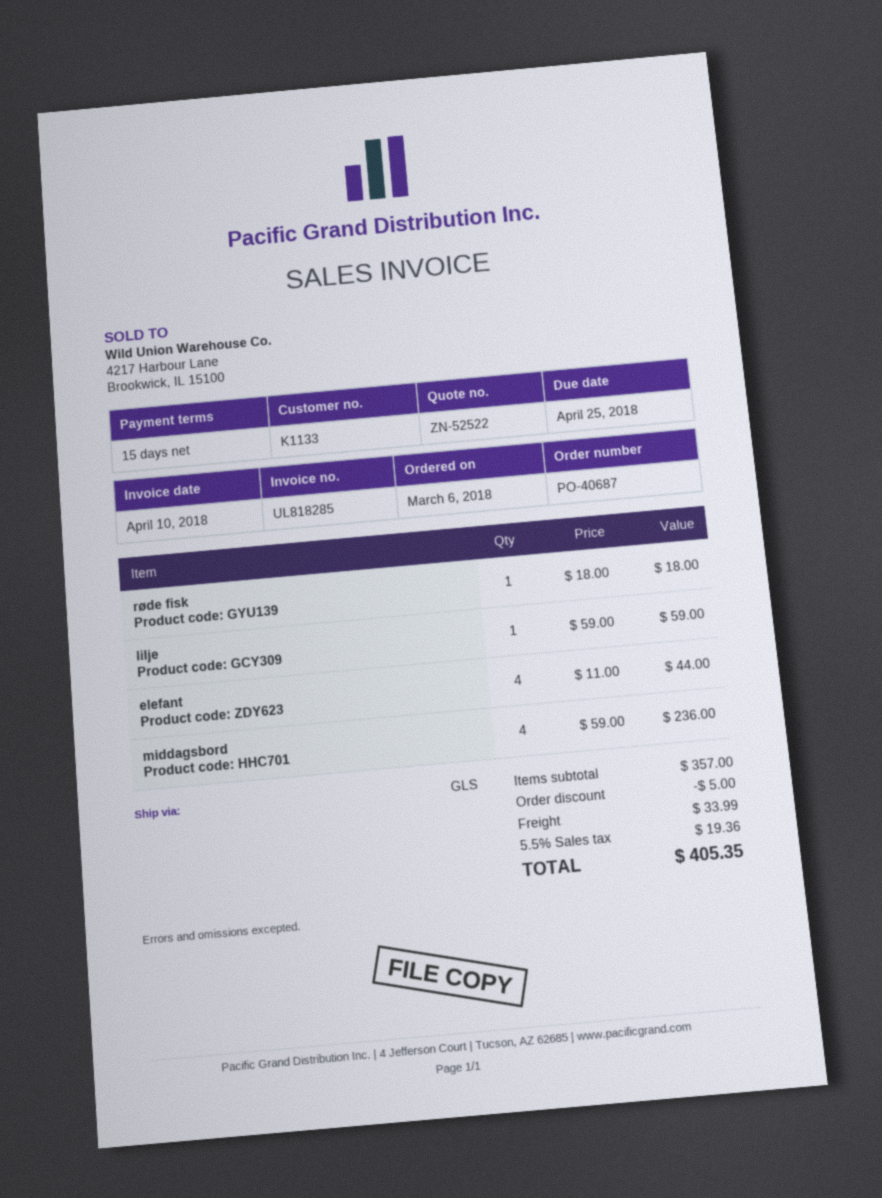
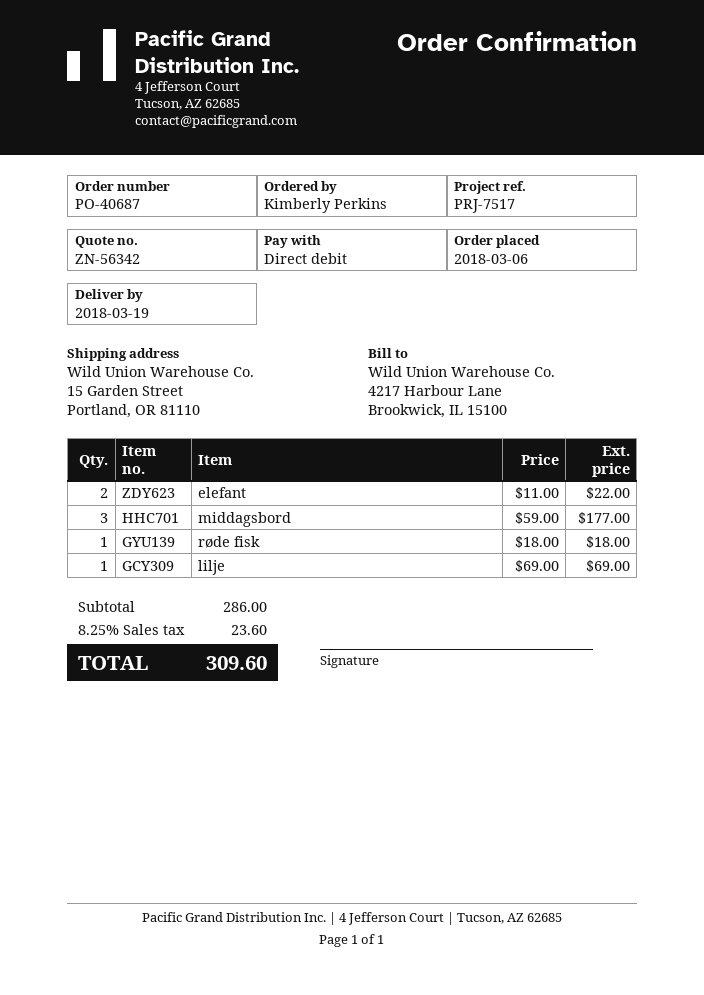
quote number: ZN-52522 -> ZN-56342
lilje: 1 x 59.00 = 59.00 -> 1 x 69.00 = 69.00
elefant: 4 x 11.00 = 44.00 -> 2 x 11.00 = 22.00
middagsbord: 4 x 59.00 = 236.00 -> 3 x 59.00 = 177.00
subtotal: 357.00 -> 286.00
discount: 5.00 -> none
shipping: 33.99 -> none
tax: 5.5% = 19.36 -> 8.25% = 23.60
total: 405.35 -> 309.60

